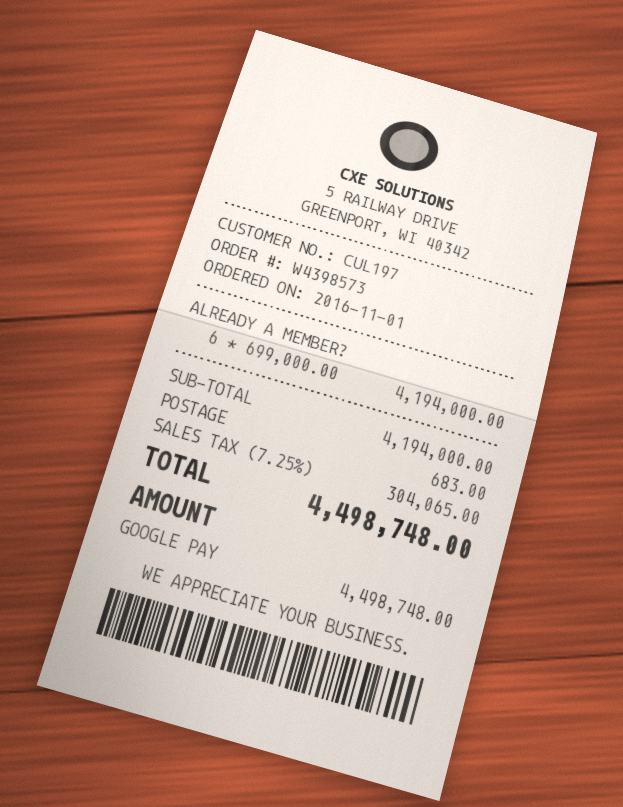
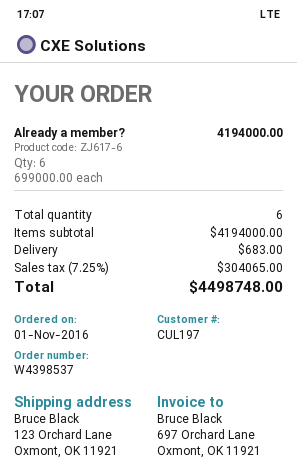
order number: W4398573 -> W4398537

